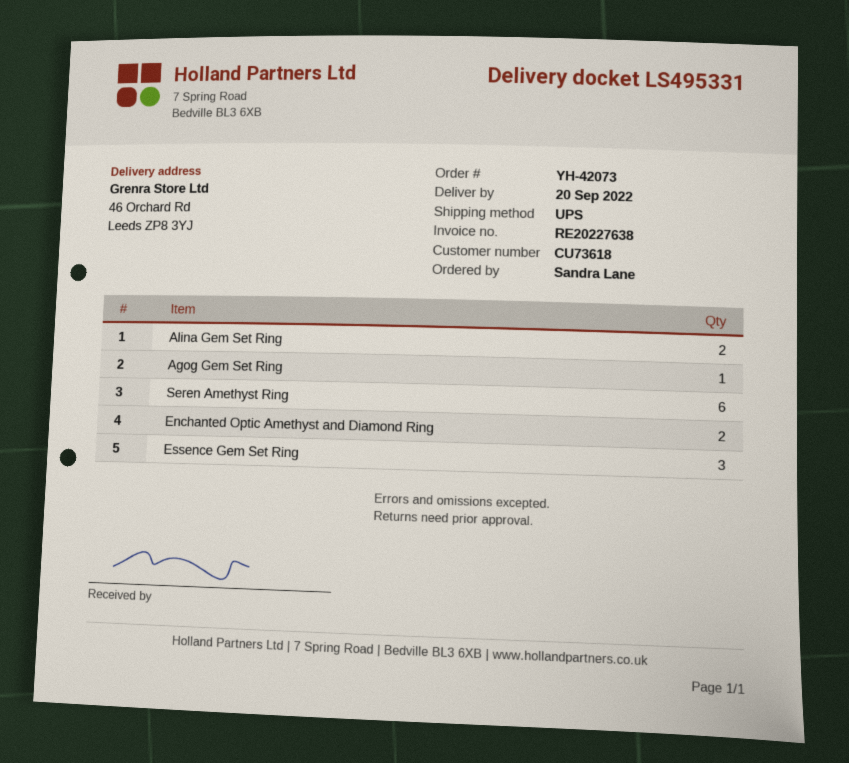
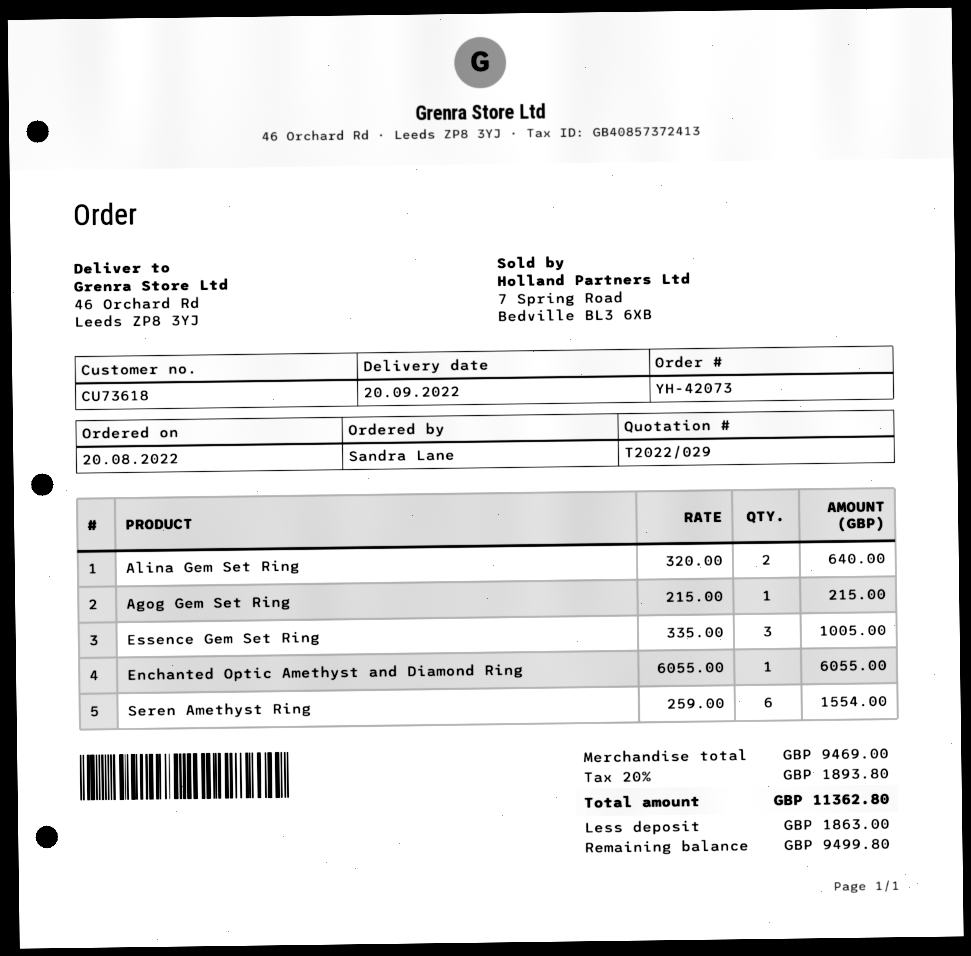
Enchanted Optic Amethyst and Diamond Ring: 2 -> 1

